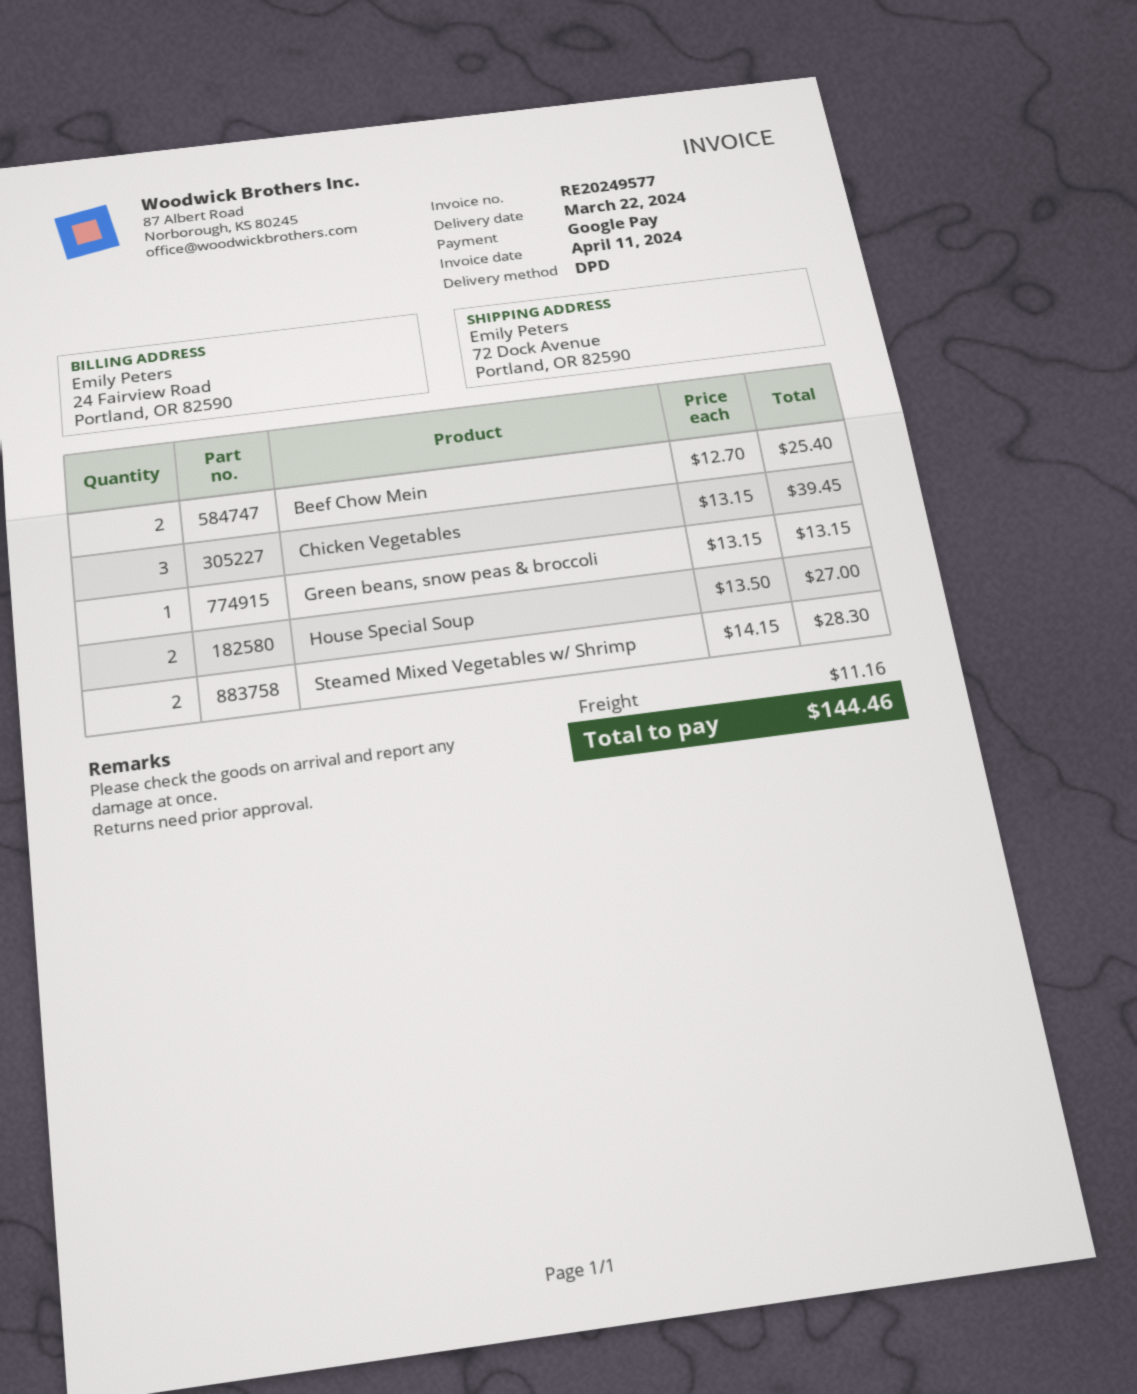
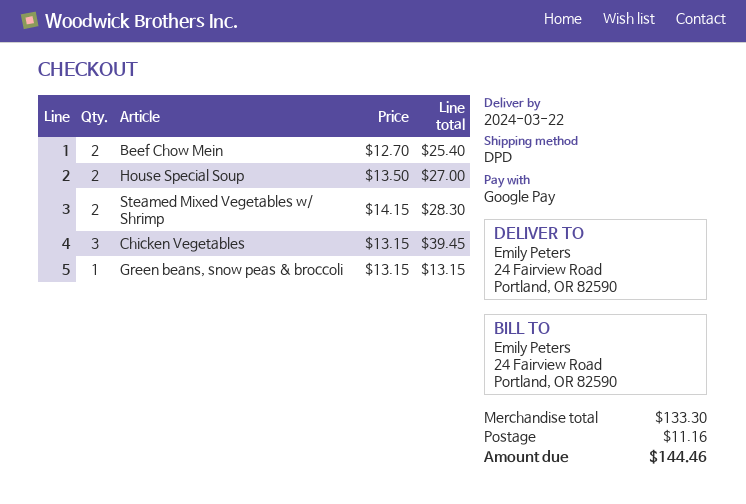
ship to: 72 Dock Avenue, Portland, OR 82590 -> 24 Fairview Road, Portland, OR 82590

